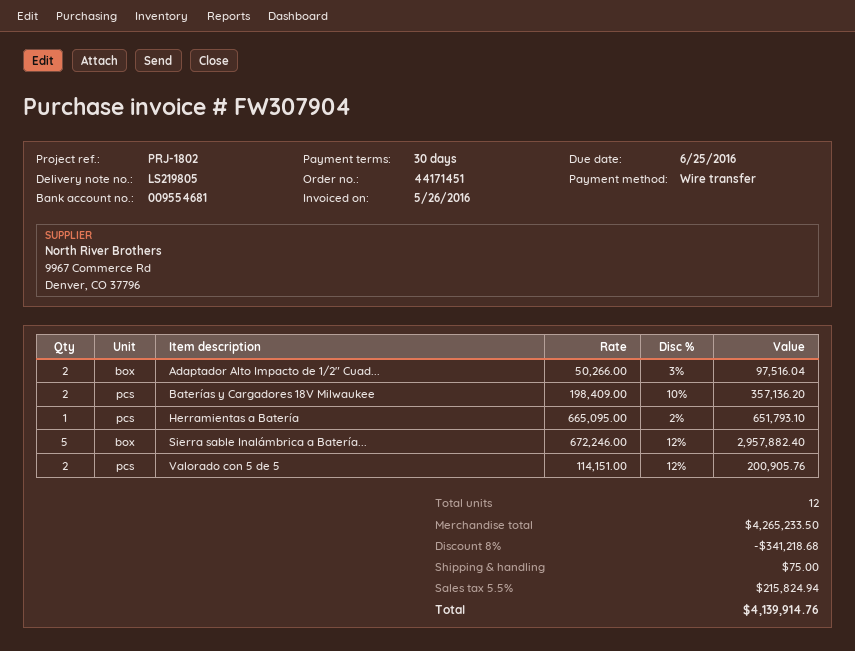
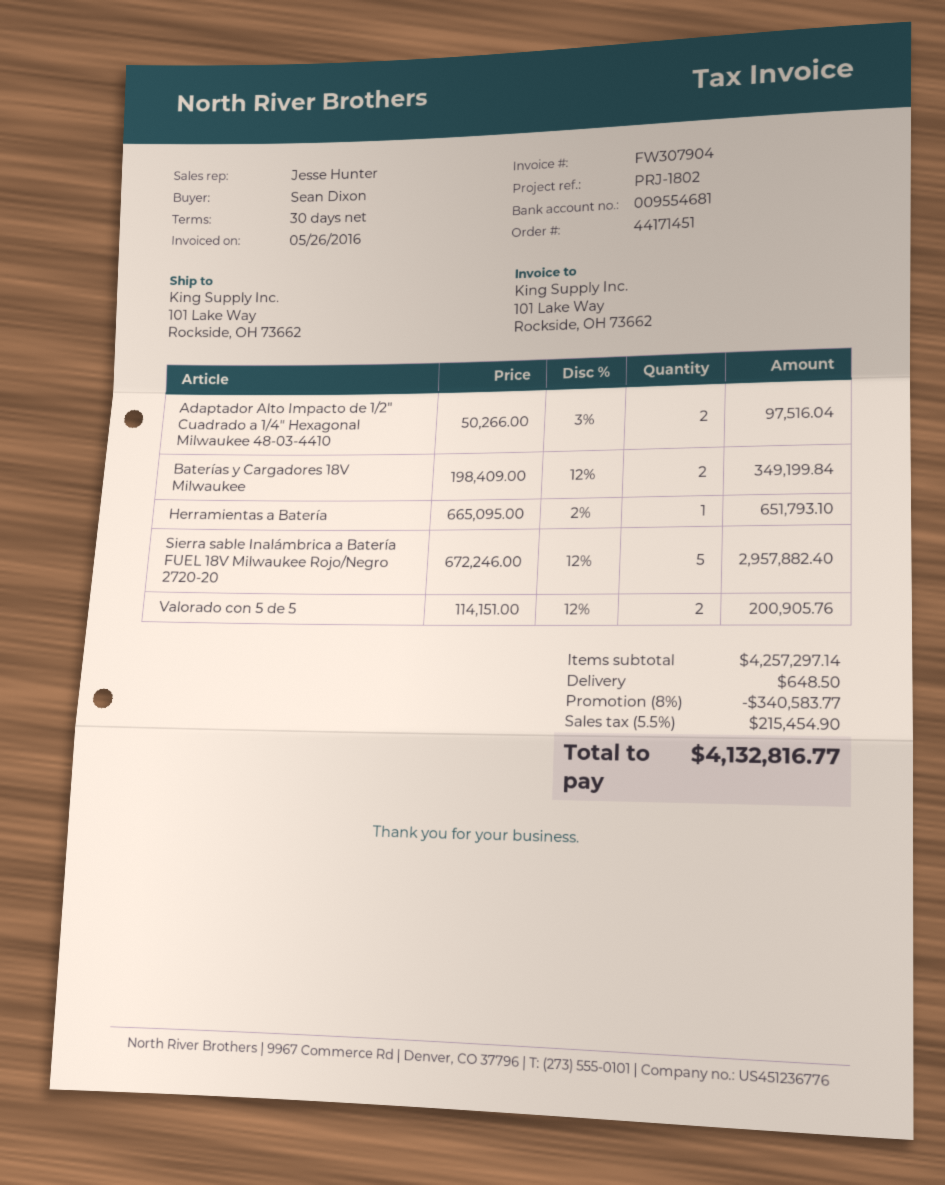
Baterías y Cargadores 18V Milwaukee: 2 x 198409.00 - 10% = 357136.20 -> 2 x 198409.00 - 12% = 349199.84
subtotal: 4265233.50 -> 4257297.14
discount: 8% = 341218.68 -> 8% = 340583.77
shipping: 75.00 -> 648.50
tax: 5.5% = 215824.94 -> 5.5% = 215454.90
total: 4139914.76 -> 4132816.77

